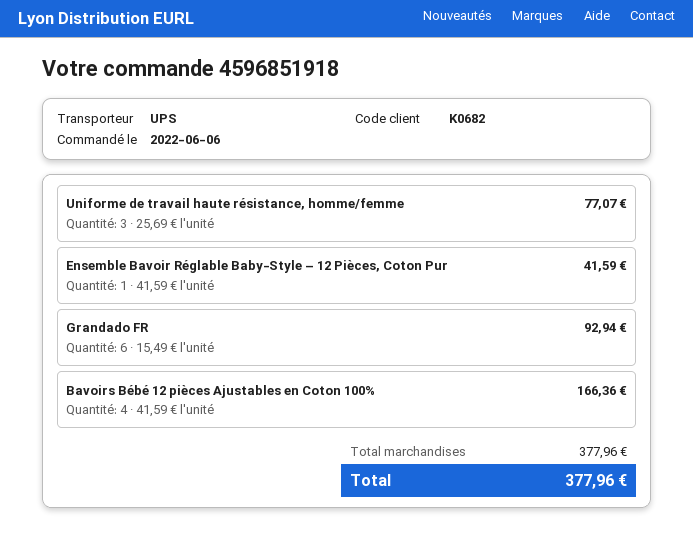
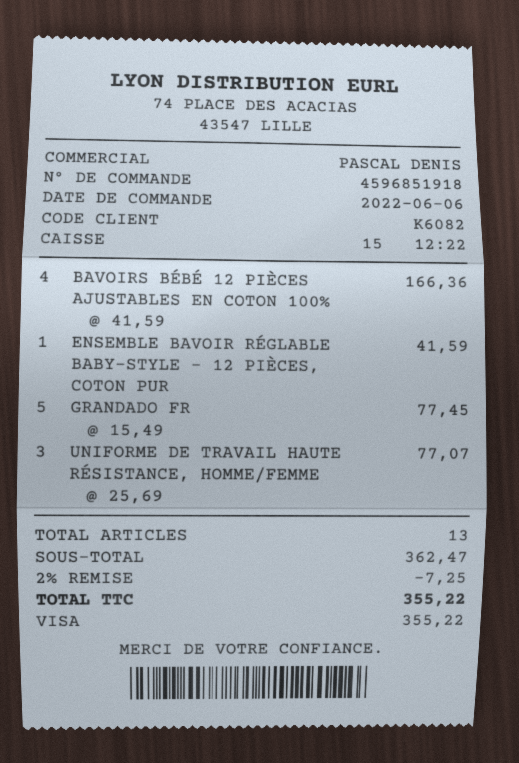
customer number: K0682 -> K6082
Grandado FR: 6 x 15.49 = 92.94 -> 5 x 15.49 = 77.45
subtotal: 377.96 -> 362.47
discount: none -> 2% = 7.25
total: 377.96 -> 355.22

